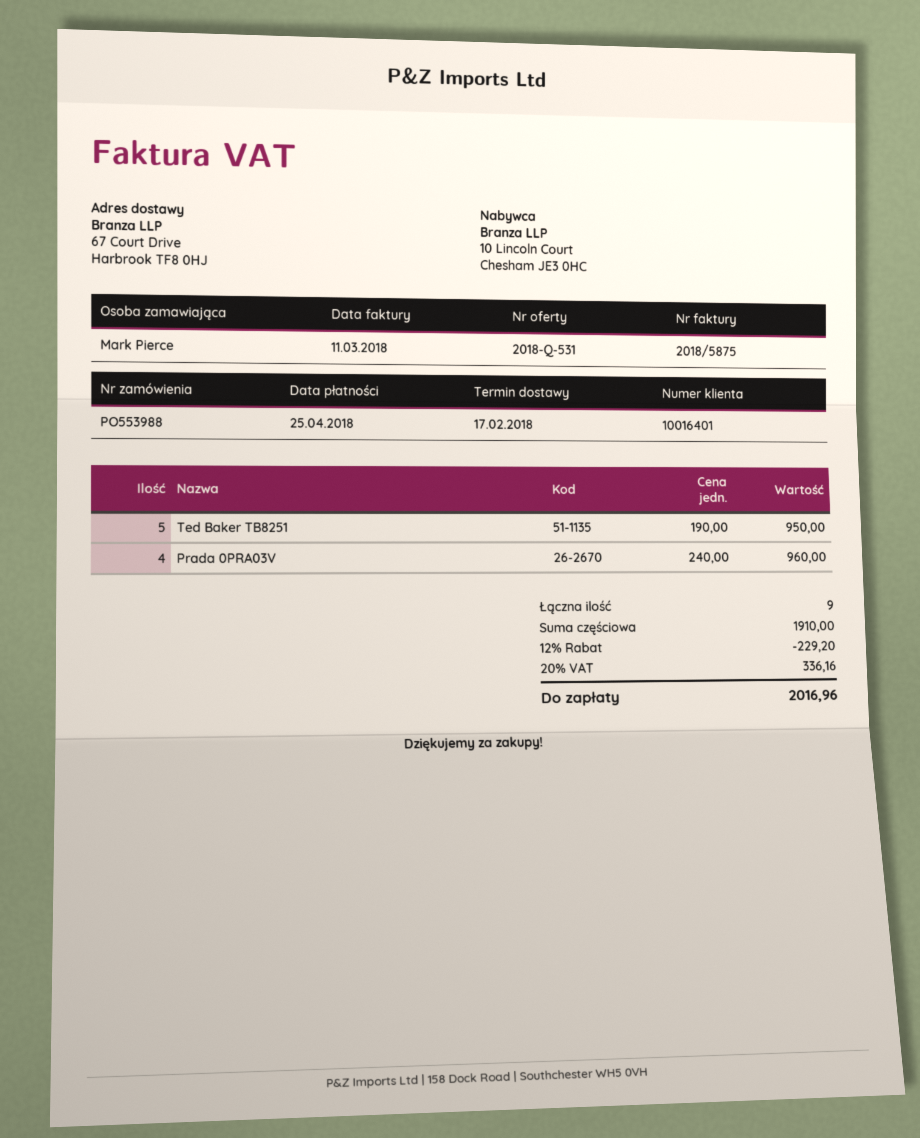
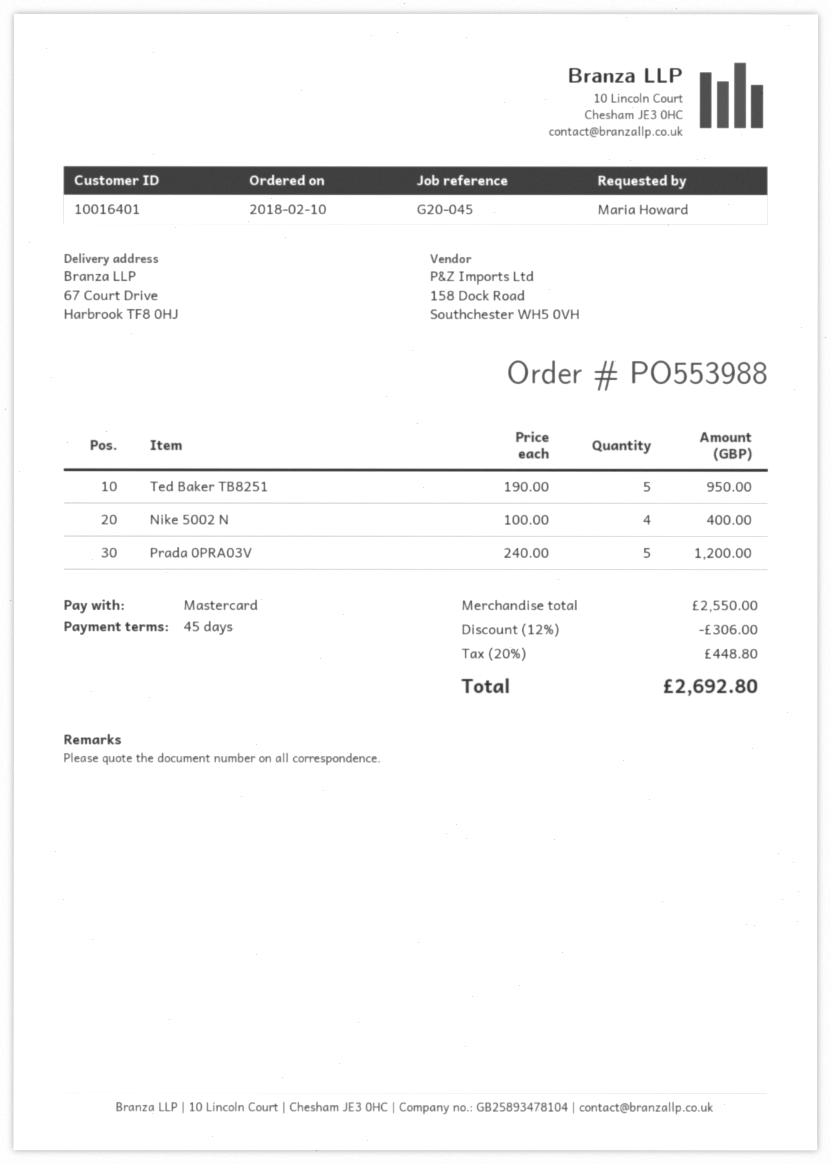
ordered by: Mark Pierce -> Maria Howard
Prada 0PRA03V: 4 x 240.00 = 960.00 -> 5 x 240.00 = 1200.00
Nike 5002 N: none -> 4 x 100.00 = 400.00
subtotal: 1910.00 -> 2550.00
discount: 12% = 229.20 -> 12% = 306.00
tax: 20% = 336.16 -> 20% = 448.80
total: 2016.96 -> 2692.80

